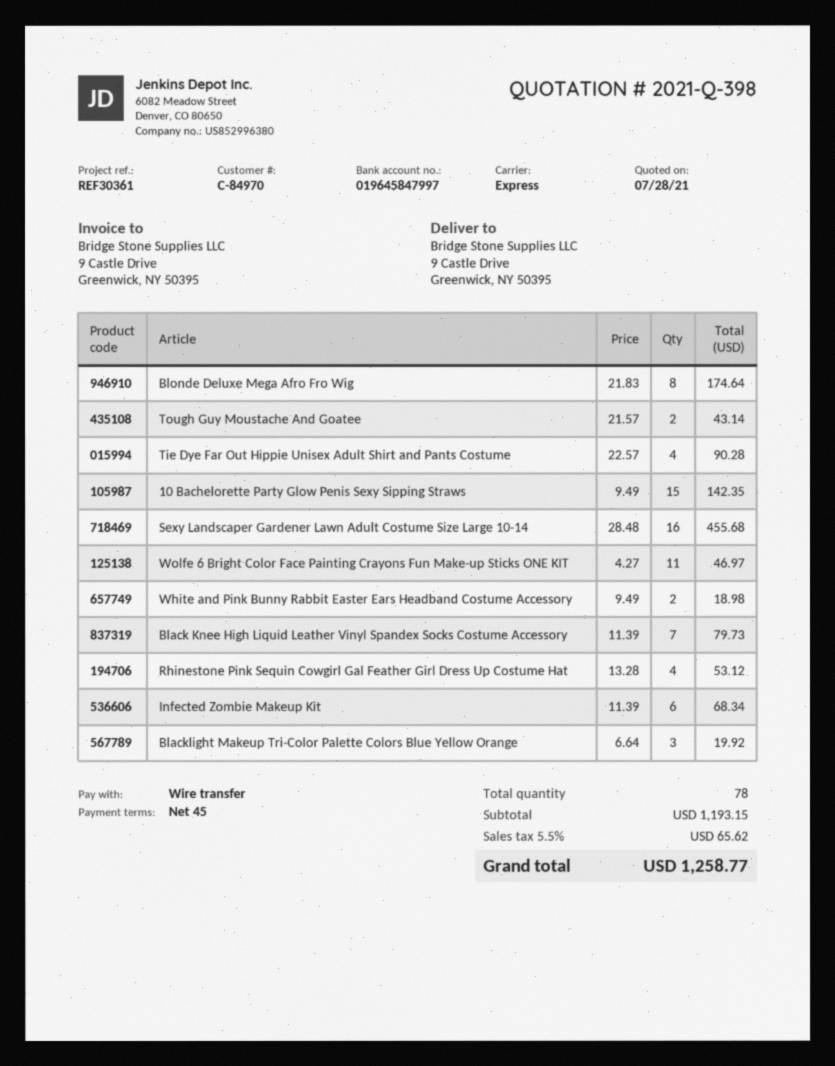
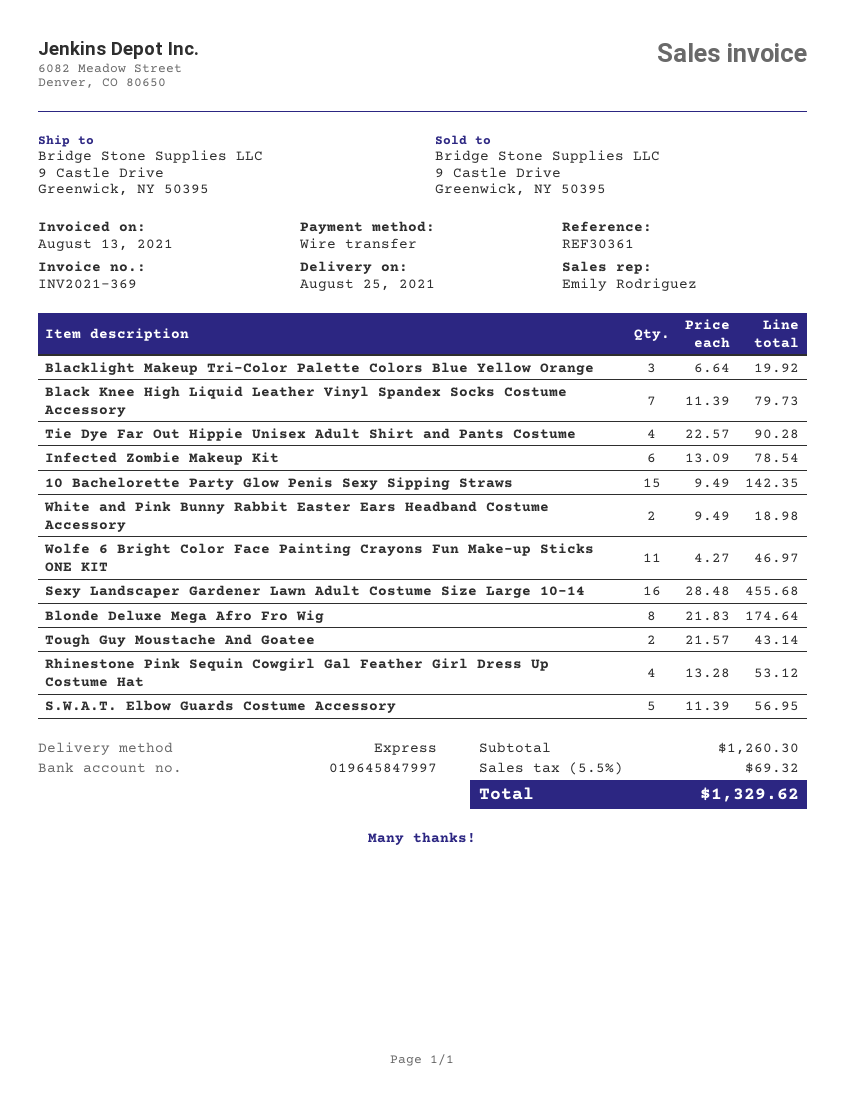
Infected Zombie Makeup Kit: 6 x 11.39 = 68.34 -> 6 x 13.09 = 78.54
S.W.A.T. Elbow Guards Costume Accessory: none -> 5 x 11.39 = 56.95
subtotal: 1193.15 -> 1260.30
tax: 5.5% = 65.62 -> 5.5% = 69.32
total: 1258.77 -> 1329.62

